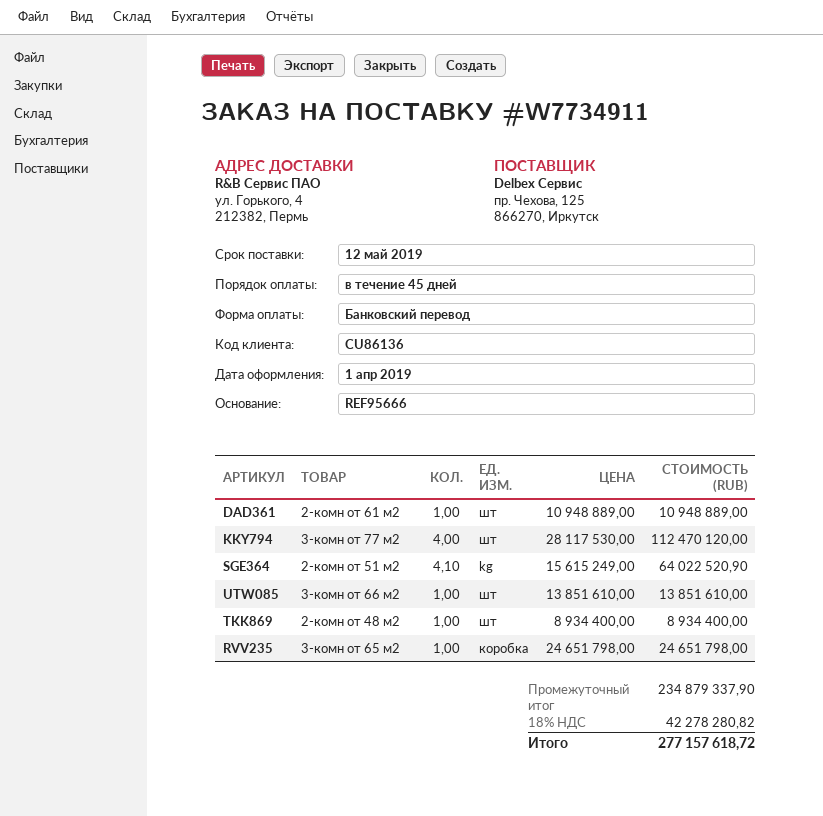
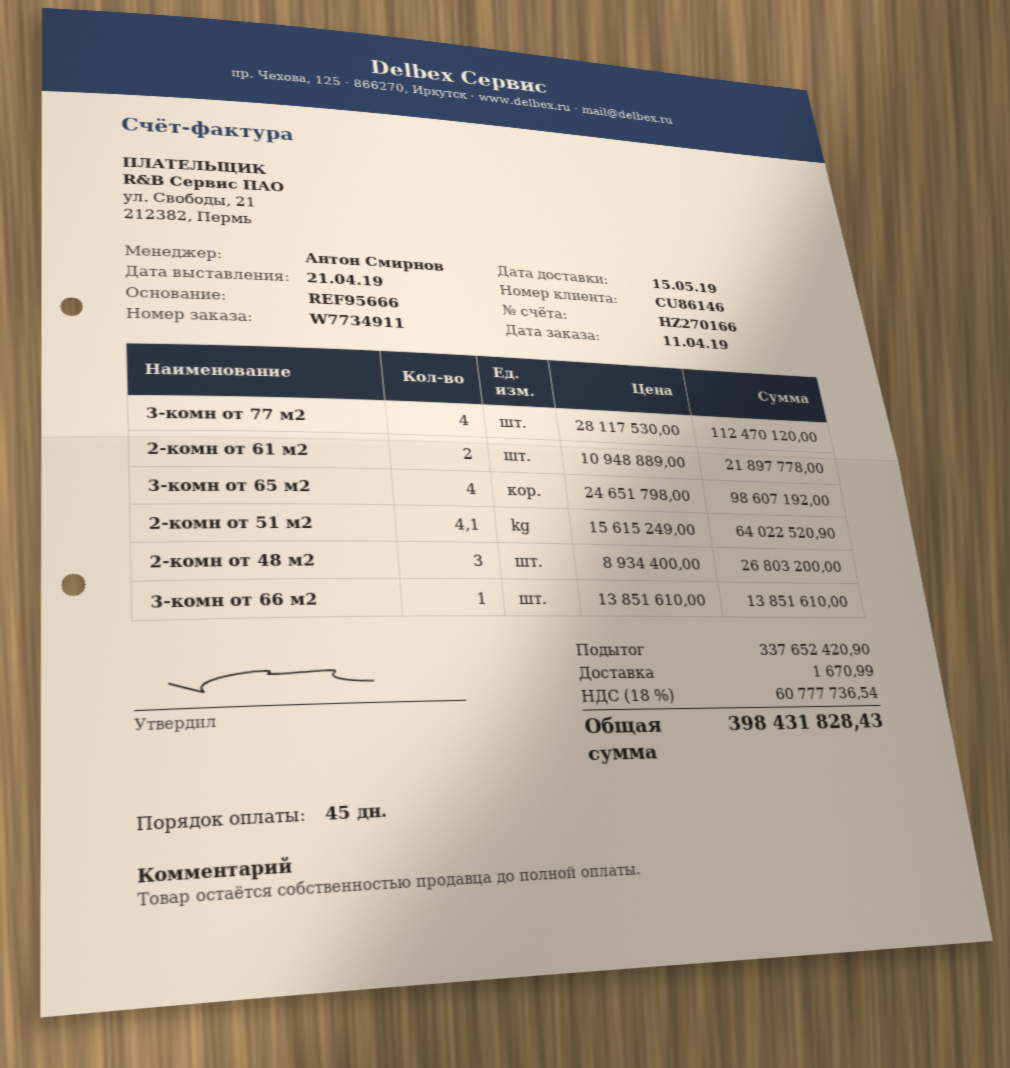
order date: 2019-04-01 -> 2019-04-11
delivery date: 2019-05-12 -> 2019-05-15
customer number: CU86136 -> CU86146
2-комн от 61 м2: 1 x 10948889.00 = 10948889.00 -> 2 x 10948889.00 = 21897778.00
2-комн от 48 м2: 1 x 8934400.00 = 8934400.00 -> 3 x 8934400.00 = 26803200.00
3-комн от 65 м2: 1 x 24651798.00 = 24651798.00 -> 4 x 24651798.00 = 98607192.00
subtotal: 234879337.90 -> 337652420.90
shipping: none -> 1670.99
tax: 18% = 42278280.82 -> 18% = 60777736.54
total: 277157618.72 -> 398431828.43

